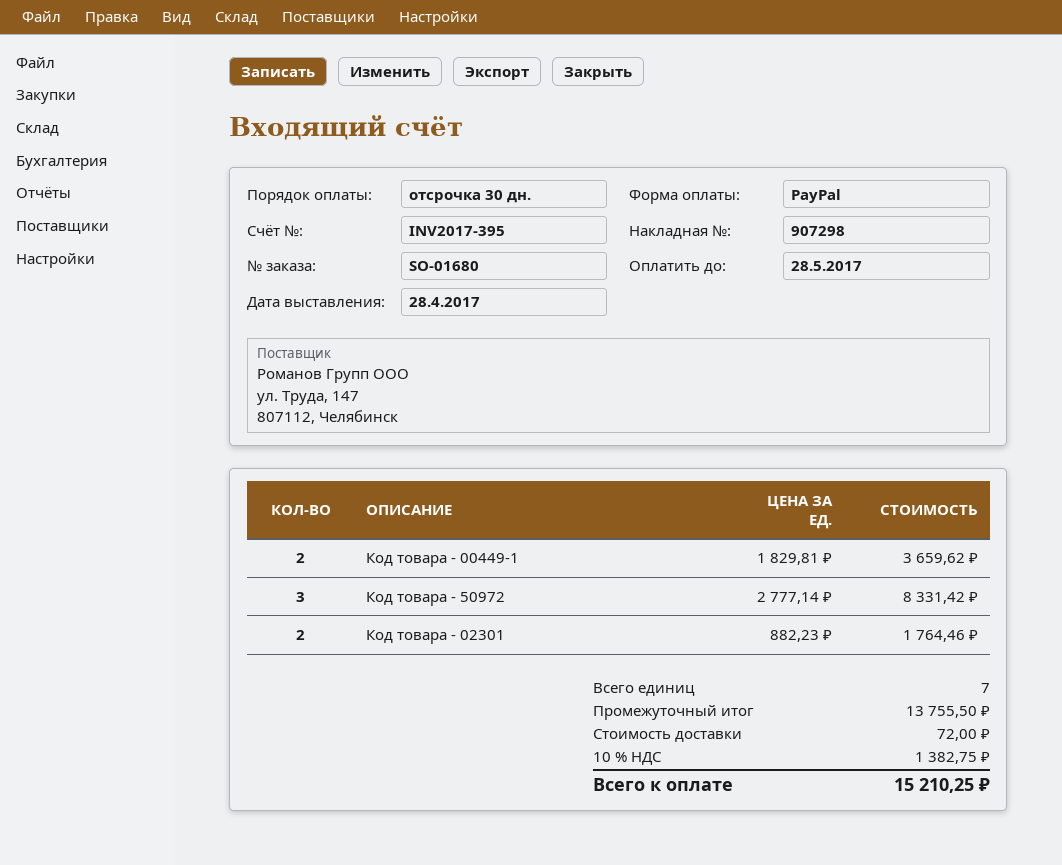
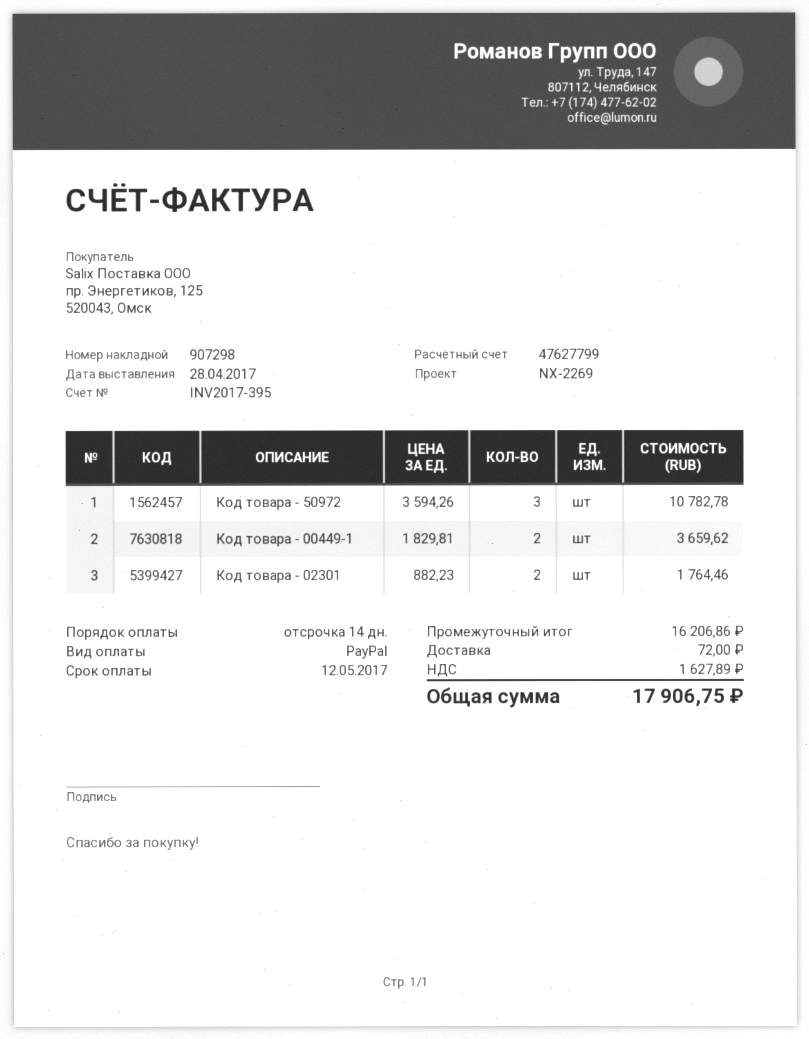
payment terms: 30 days -> 14 days
due date: 2017-05-28 -> 2017-05-12
Код товара - 50972: 3 x 2777.14 = 8331.42 -> 3 x 3594.26 = 10782.78
subtotal: 13755.50 -> 16206.86
tax: 1382.75 -> 1627.89
total: 15210.25 -> 17906.75

